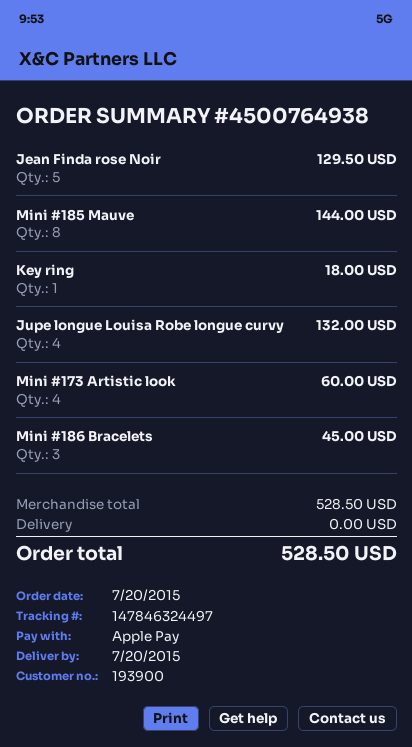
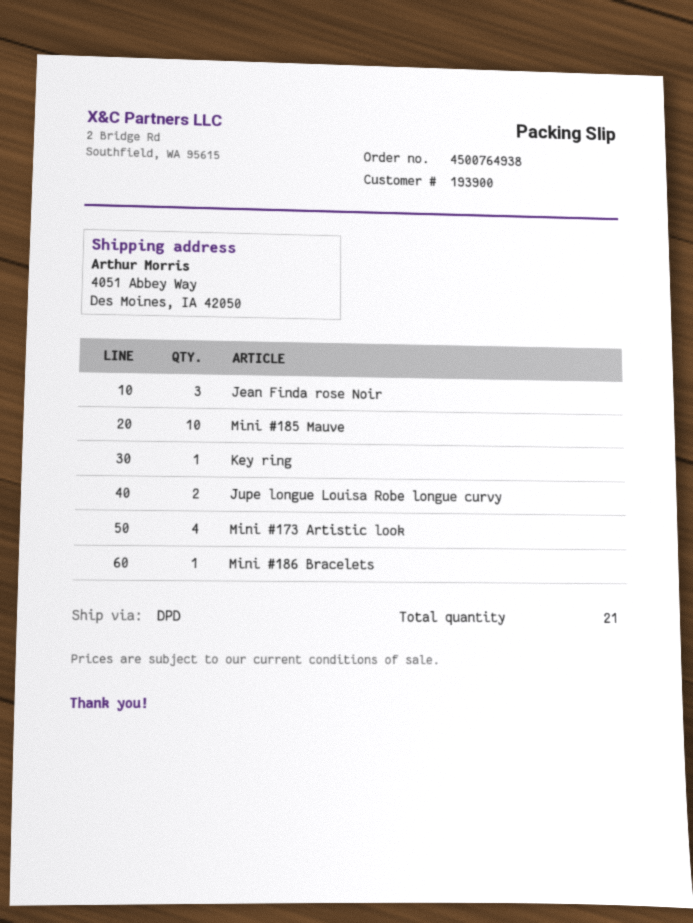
Jean Finda rose Noir: 5 -> 3
Mini #185 Mauve: 8 -> 10
Jupe longue Louisa Robe longue curvy: 4 -> 2
Mini #186 Bracelets: 3 -> 1

